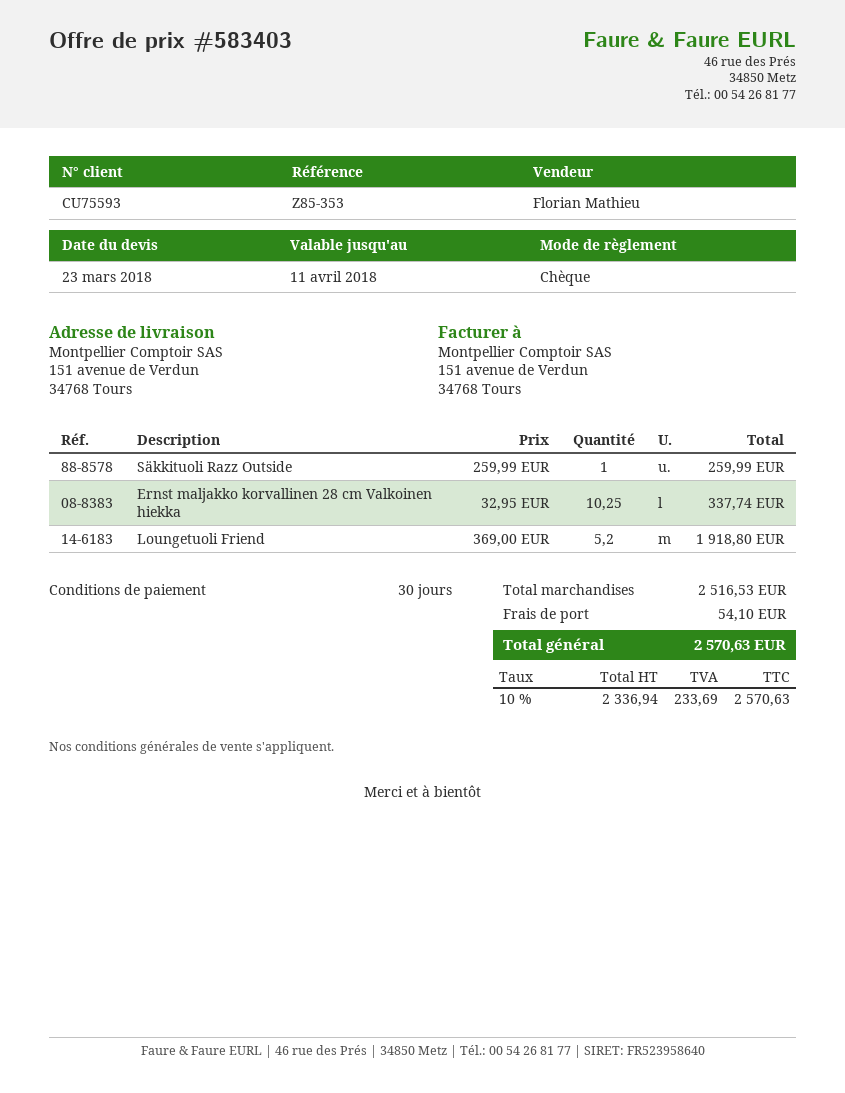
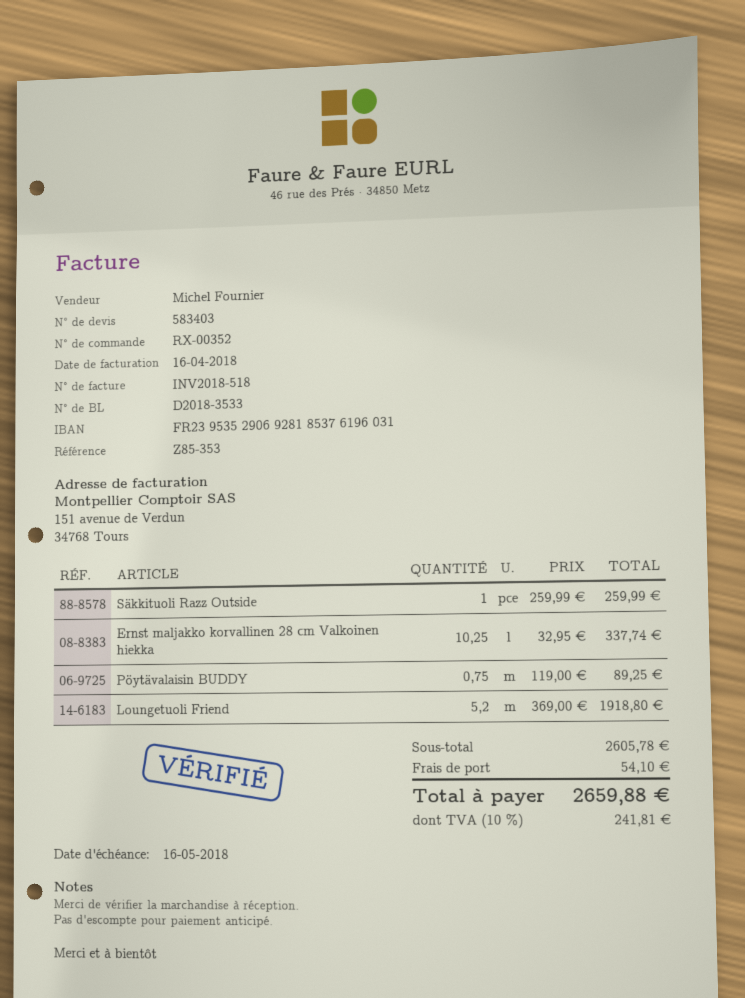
sales rep: Florian Mathieu -> Michel Fournier
Pöytävalaisin BUDDY: none -> 0.75 x 119.00 = 89.25
subtotal: 2516.53 -> 2605.78
tax: 10% = 233.69 -> 10% = 241.81
total: 2570.63 -> 2659.88

